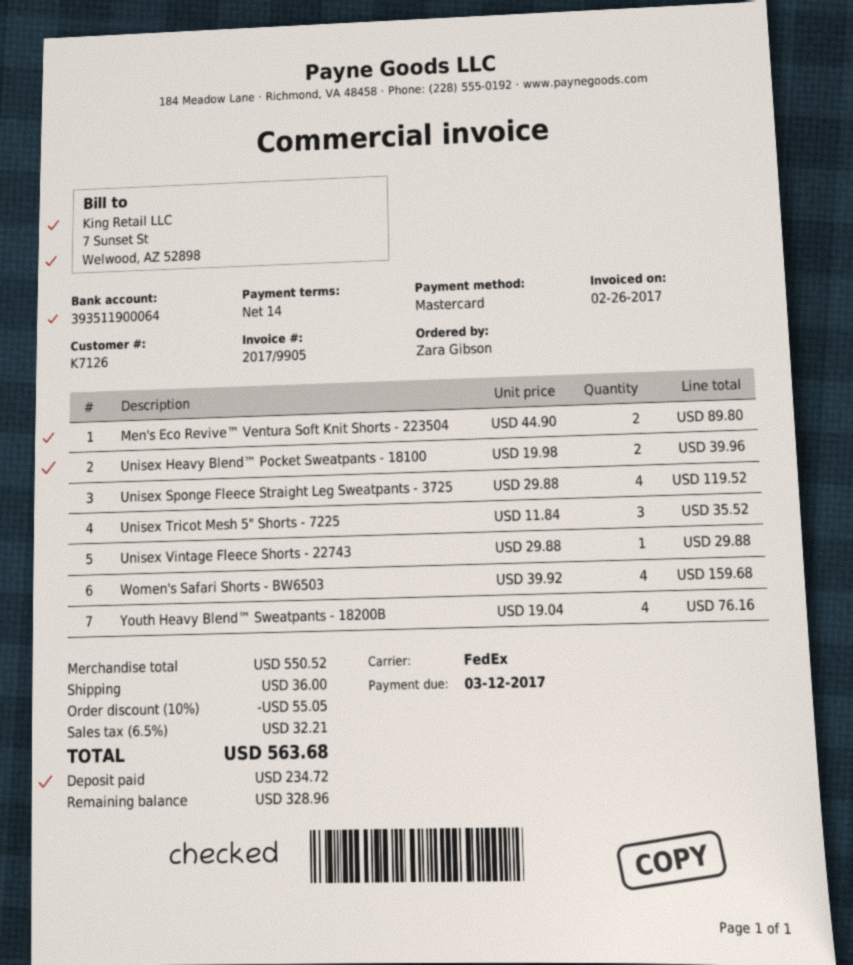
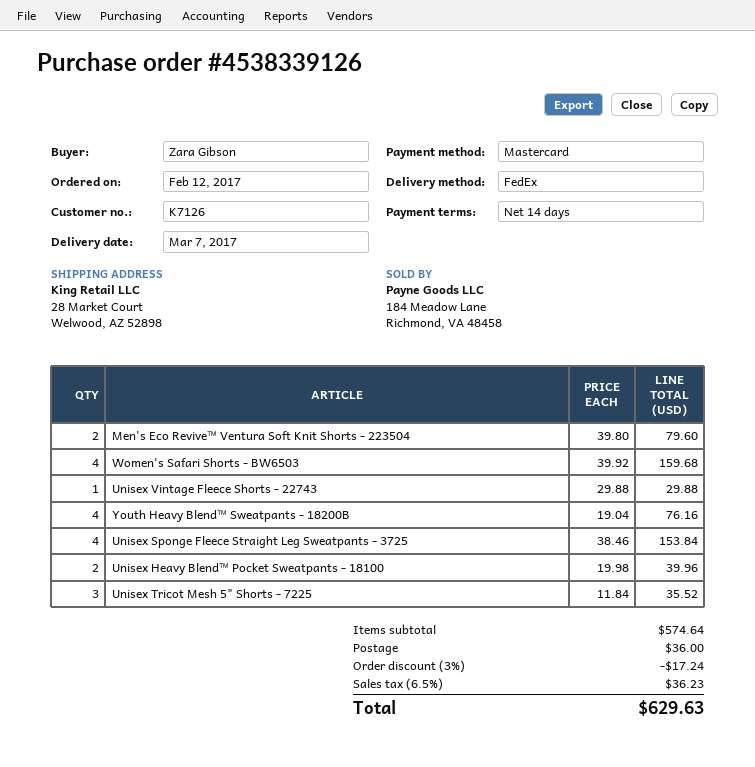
Men's Eco Revive™ Ventura Soft Knit Shorts - 223504: 2 x 44.90 = 89.80 -> 2 x 39.80 = 79.60
Unisex Sponge Fleece Straight Leg Sweatpants - 3725: 4 x 29.88 = 119.52 -> 4 x 38.46 = 153.84
subtotal: 550.52 -> 574.64
discount: 10% = 55.05 -> 3% = 17.24
tax: 6.5% = 32.21 -> 6.5% = 36.23
total: 563.68 -> 629.63

